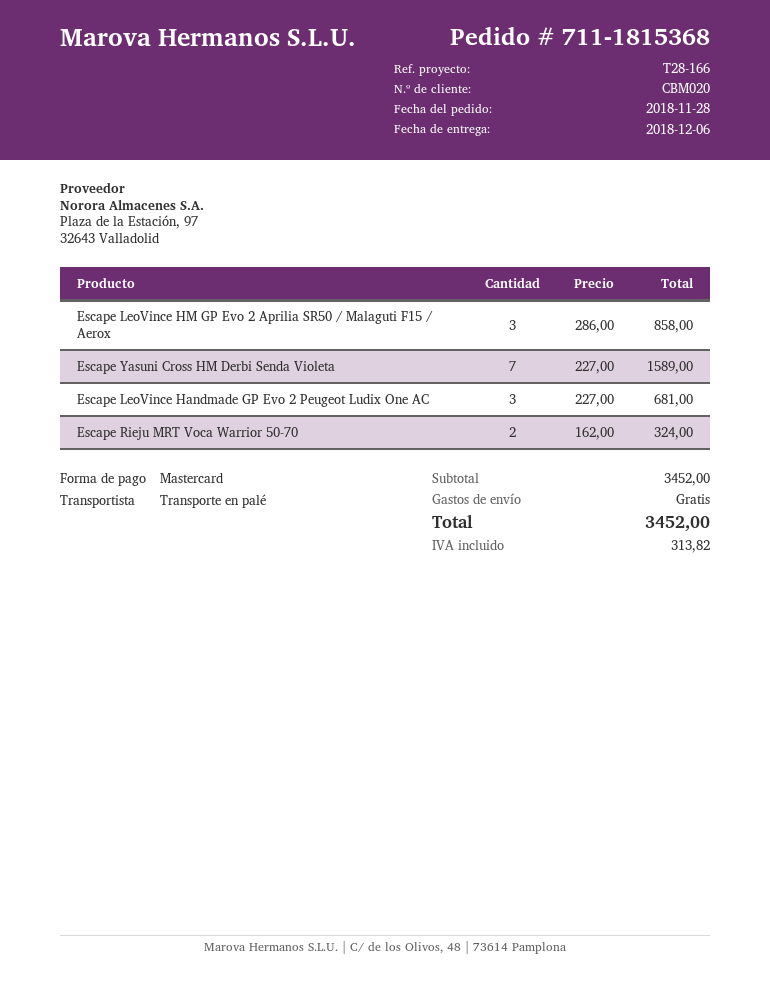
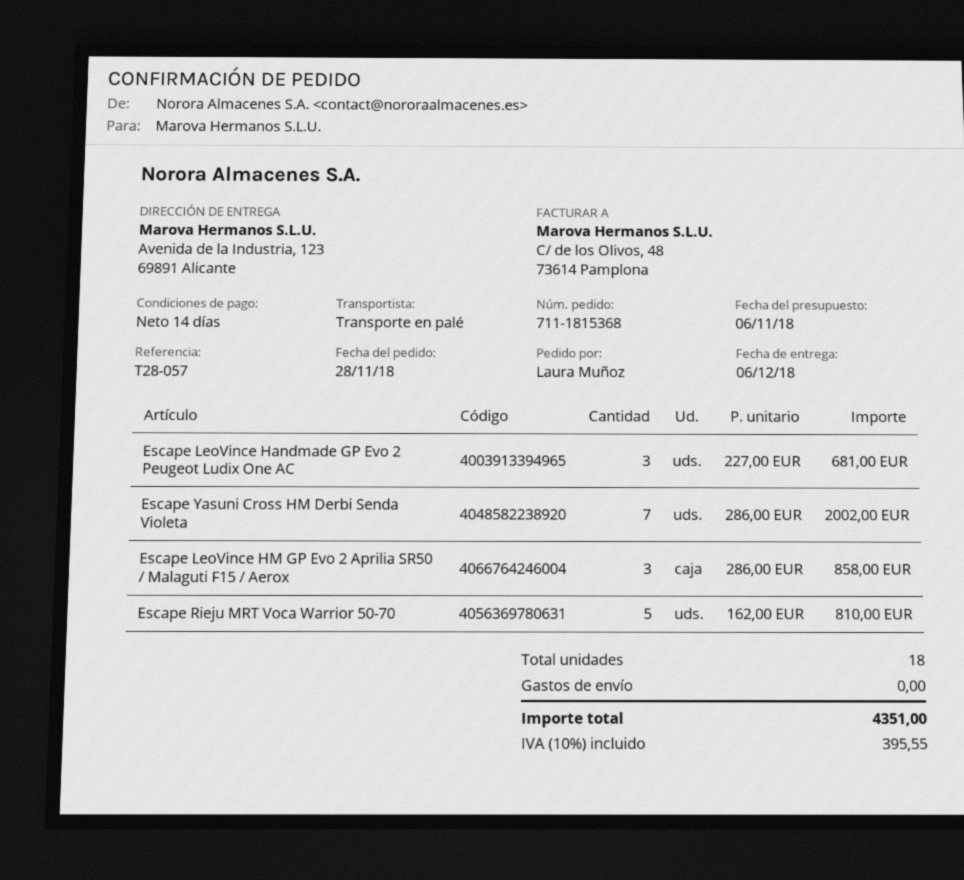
reference: T28-166 -> T28-057
Escape Yasuni Cross HM Derbi Senda Violeta: 7 x 227.00 = 1589.00 -> 7 x 286.00 = 2002.00
Escape Rieju MRT Voca Warrior 50-70: 2 x 162.00 = 324.00 -> 5 x 162.00 = 810.00
tax: 313.82 -> 395.55
total: 3452.00 -> 4351.00

